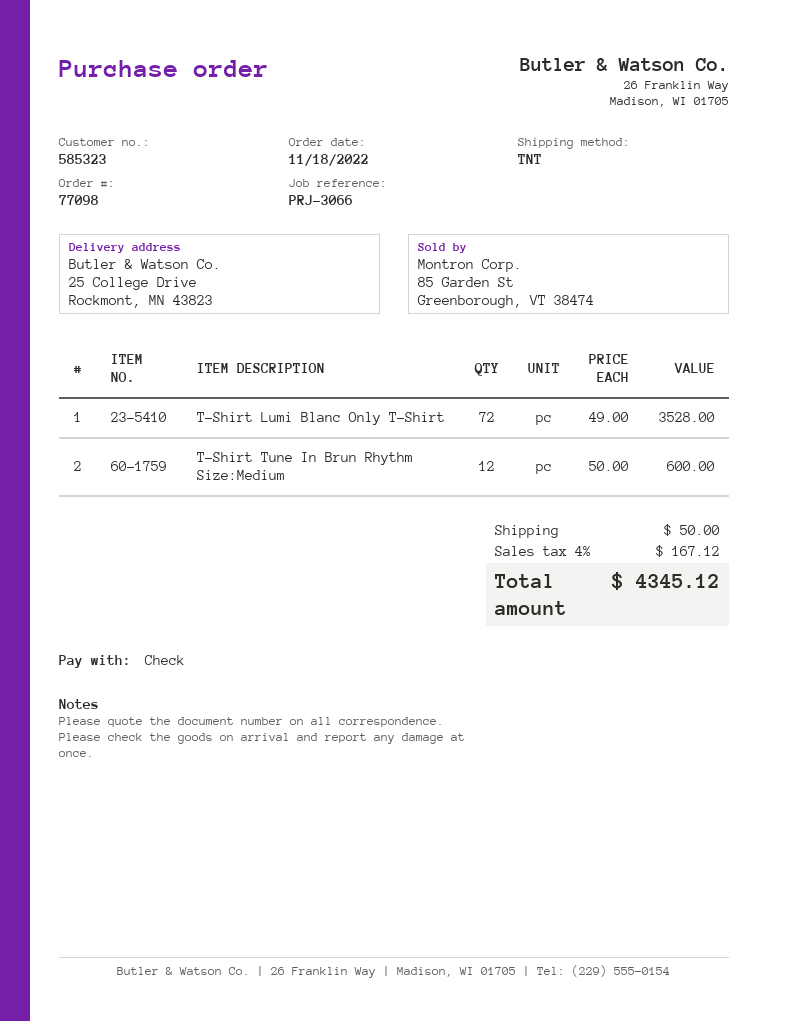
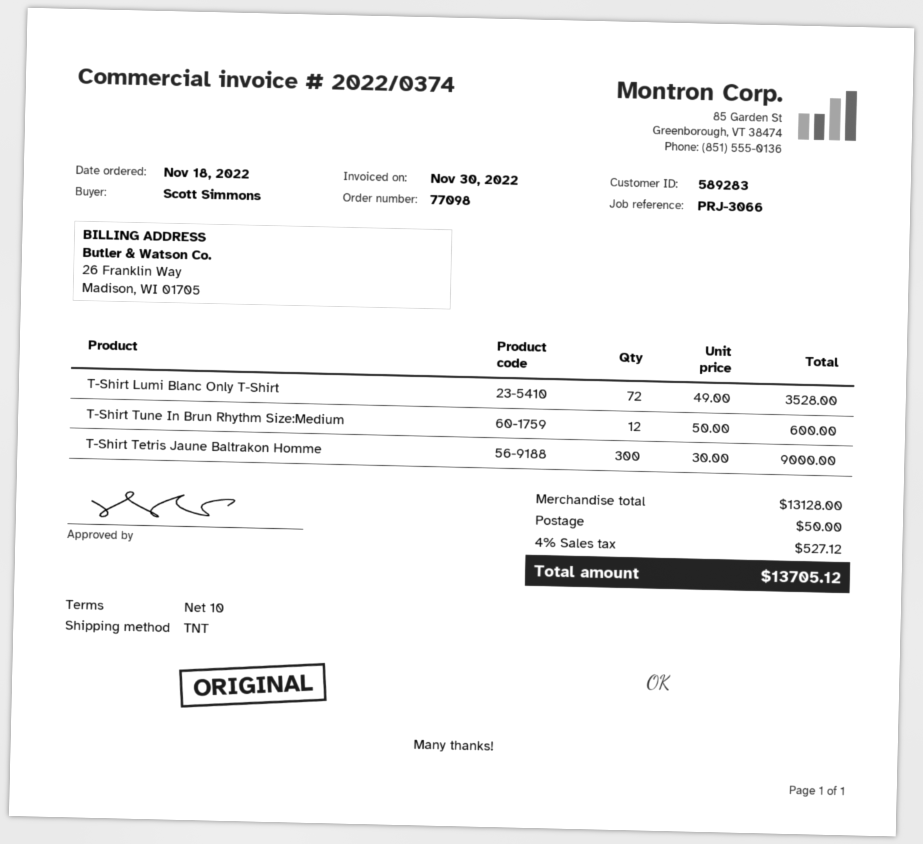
customer number: 585323 -> 589283
T-Shirt Tetris Jaune Baltrakon Homme: none -> 300 x 30.00 = 9000.00
tax: 4% = 167.12 -> 4% = 527.12
total: 4345.12 -> 13705.12

